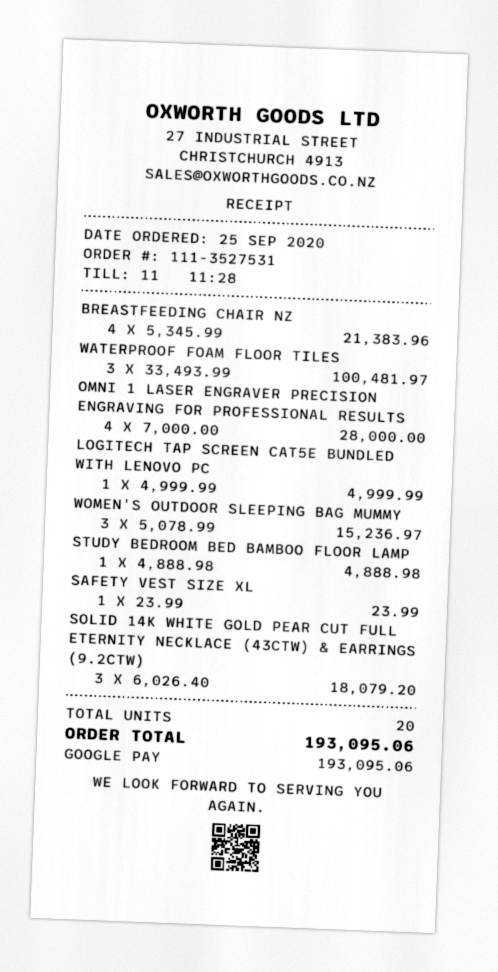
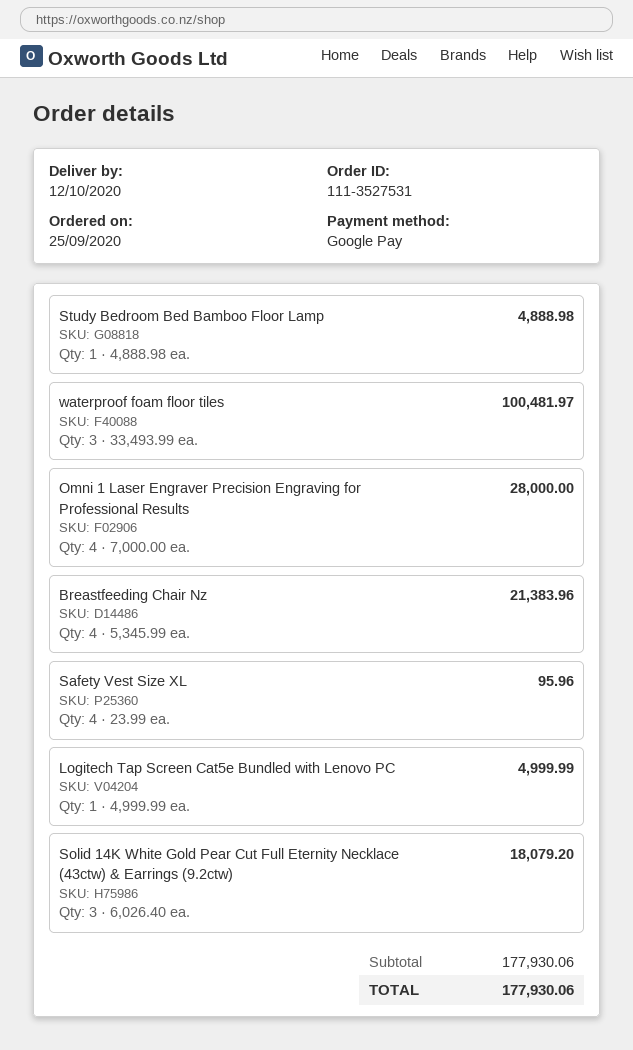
WOMEN'S OUTDOOR SLEEPING BAG MUMMY: 3 x 5078.99 = 15236.97 -> none
SAFETY VEST SIZE XL: 1 x 23.99 = 23.99 -> 4 x 23.99 = 95.96
total: 193095.06 -> 177930.06

